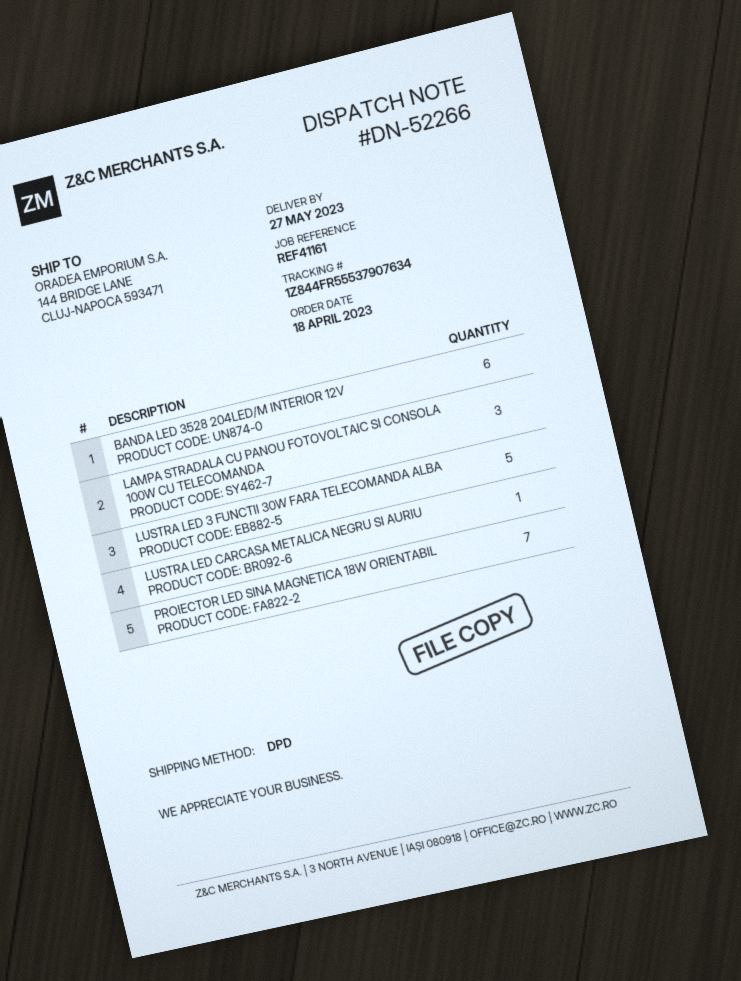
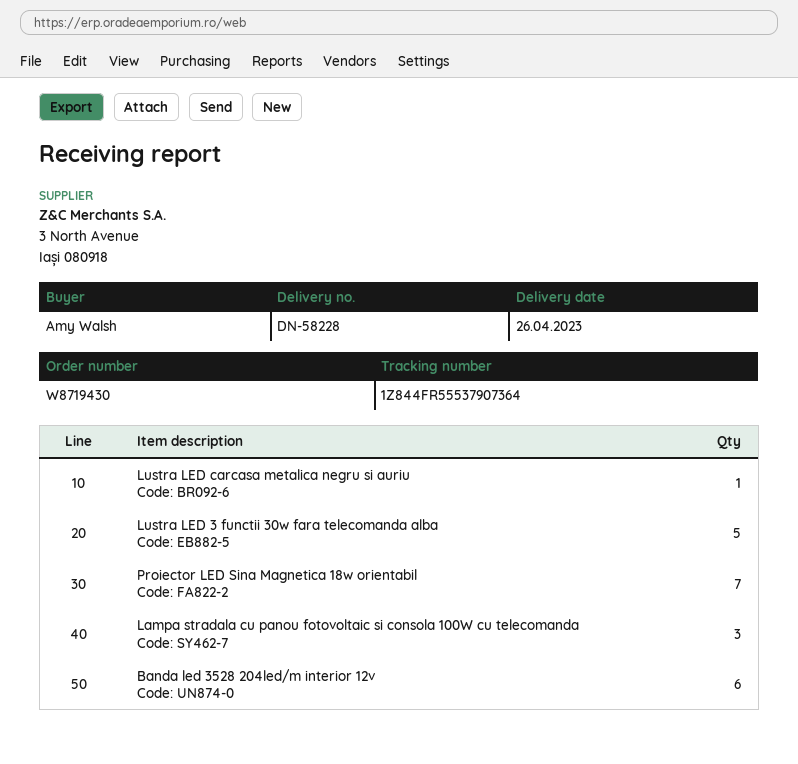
delivery note number: DN-52266 -> DN-58228
delivery date: 2023-05-27 -> 2023-04-26
tracking number: 1Z844FR55537907634 -> 1Z844FR55537907364

